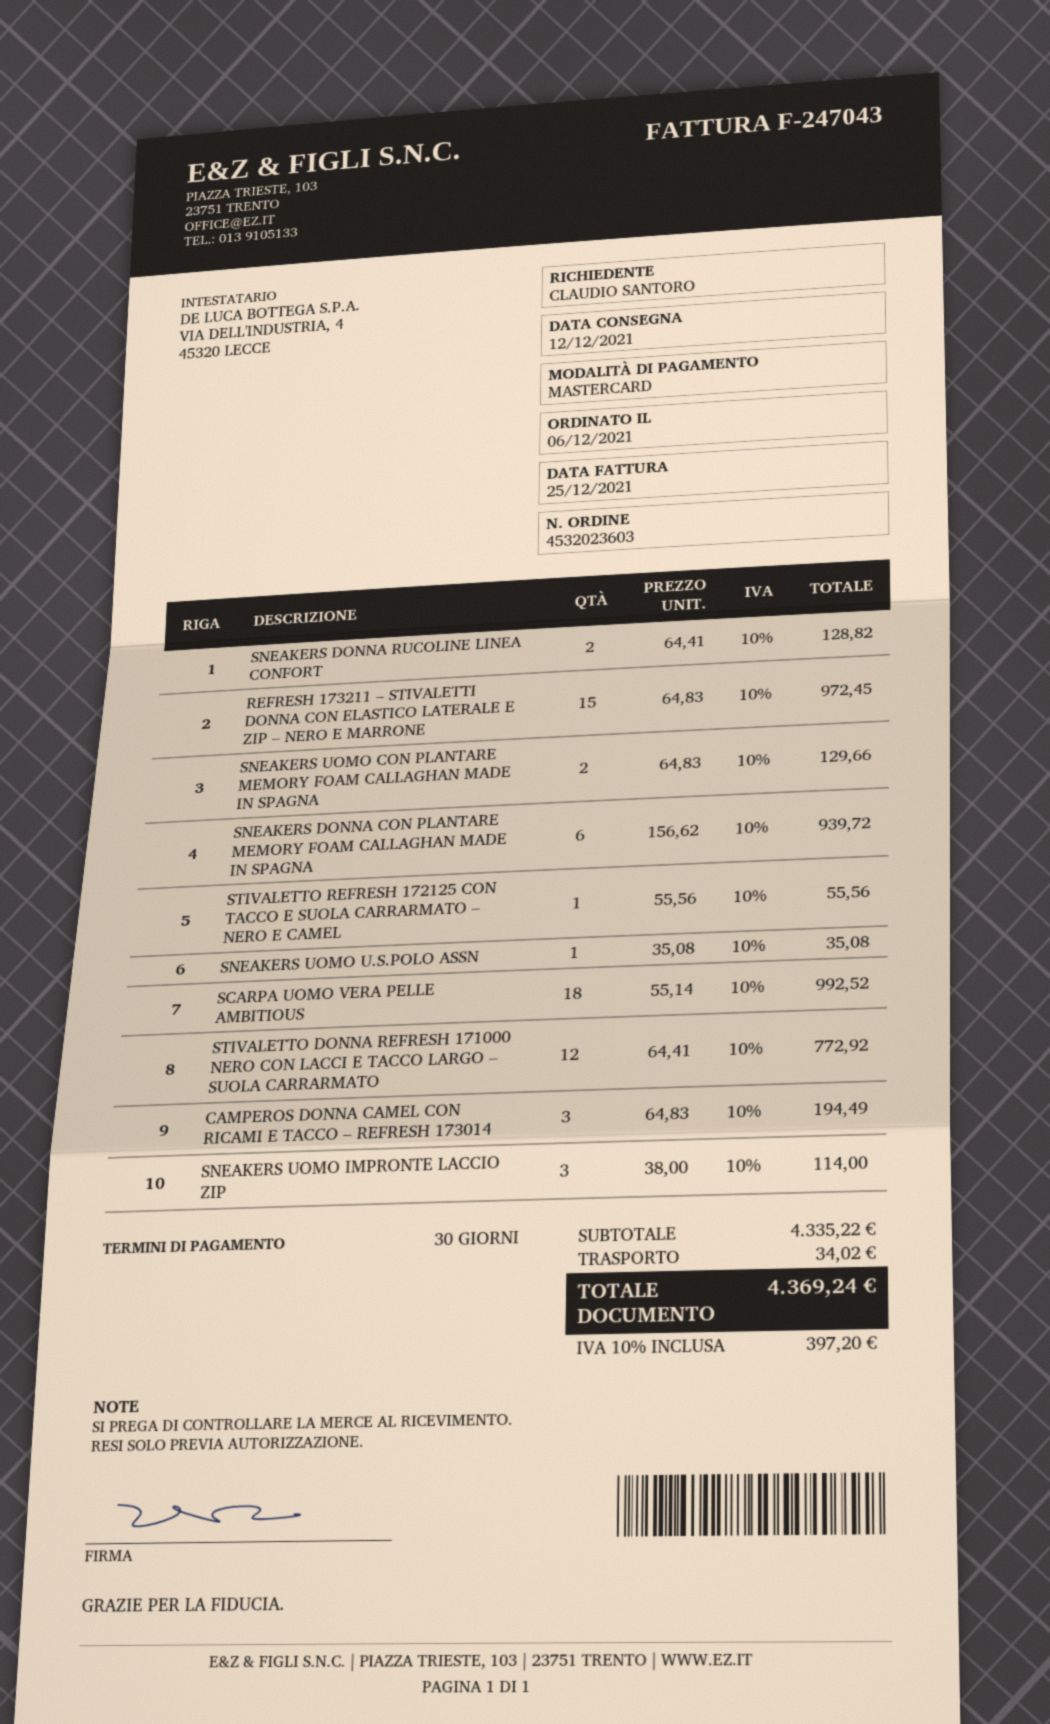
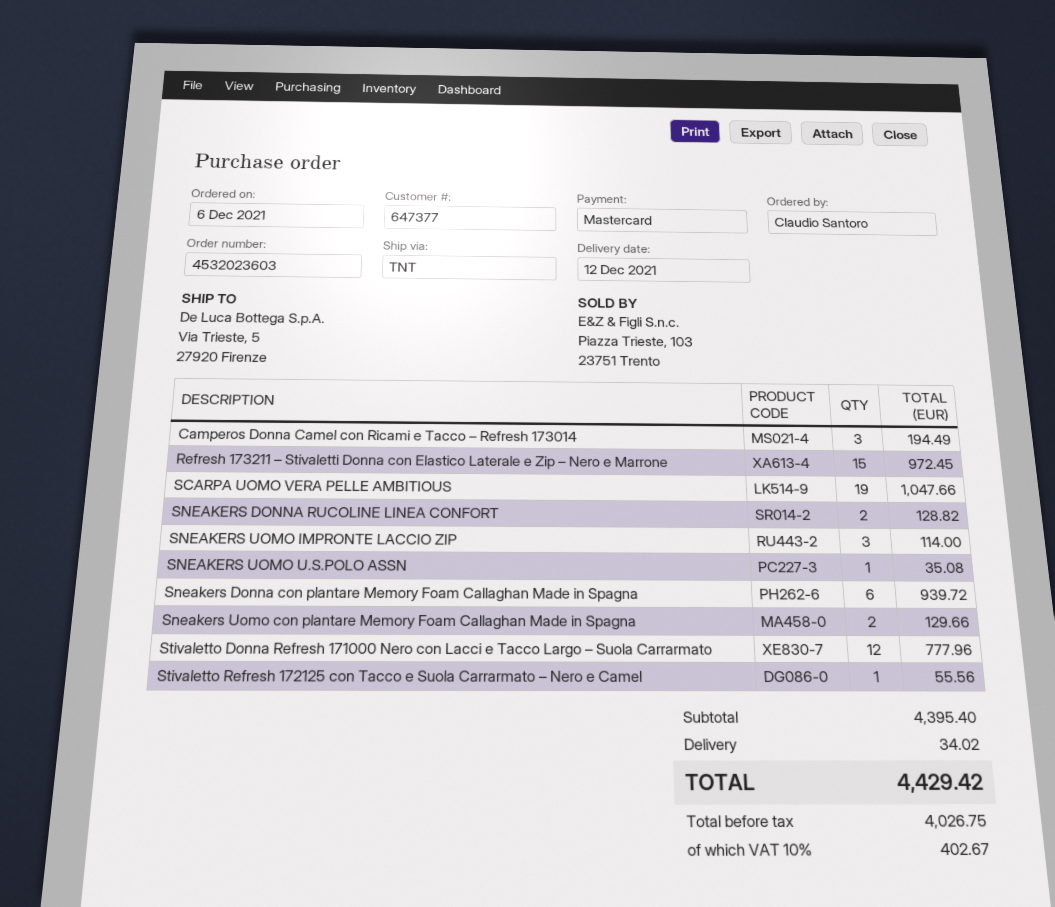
SCARPA UOMO VERA PELLE AMBITIOUS: 18 for 992.52 -> 19 for 1047.66
STIVALETTO DONNA REFRESH 171000 NERO CON LACCI E TACCO LARGO – SUOLA CARRARMATO: 12 for 772.92 -> 12 for 777.96
subtotal: 4335.22 -> 4395.40
tax: 10% = 397.20 -> 10% = 402.67
total: 4369.24 -> 4429.42

